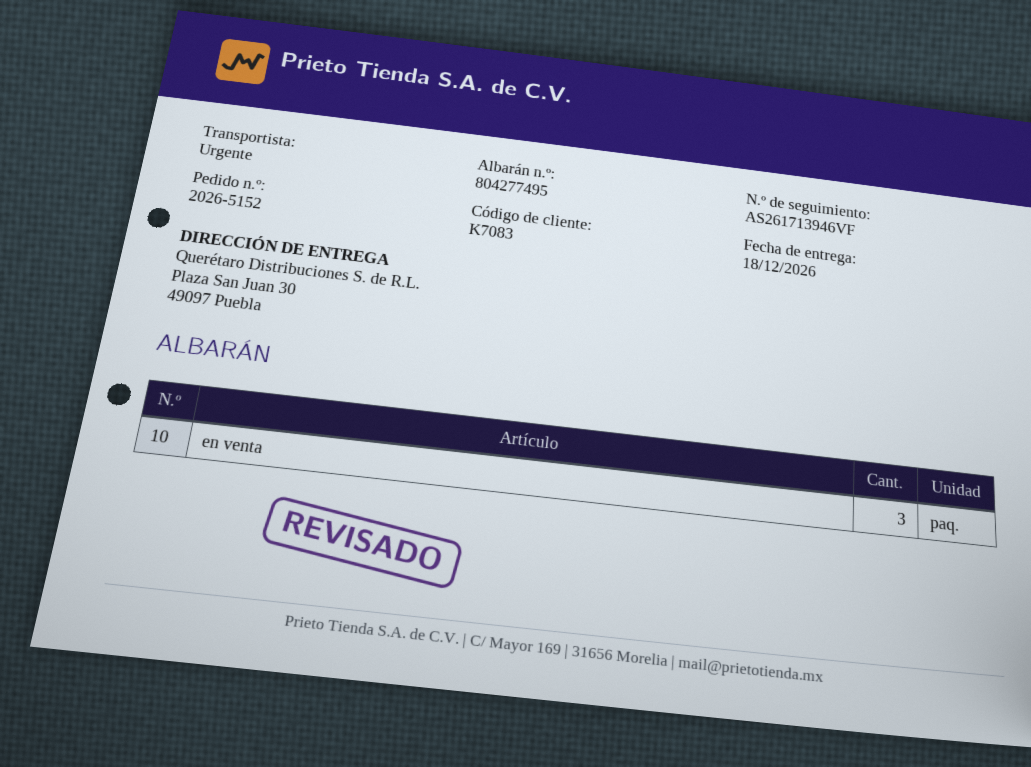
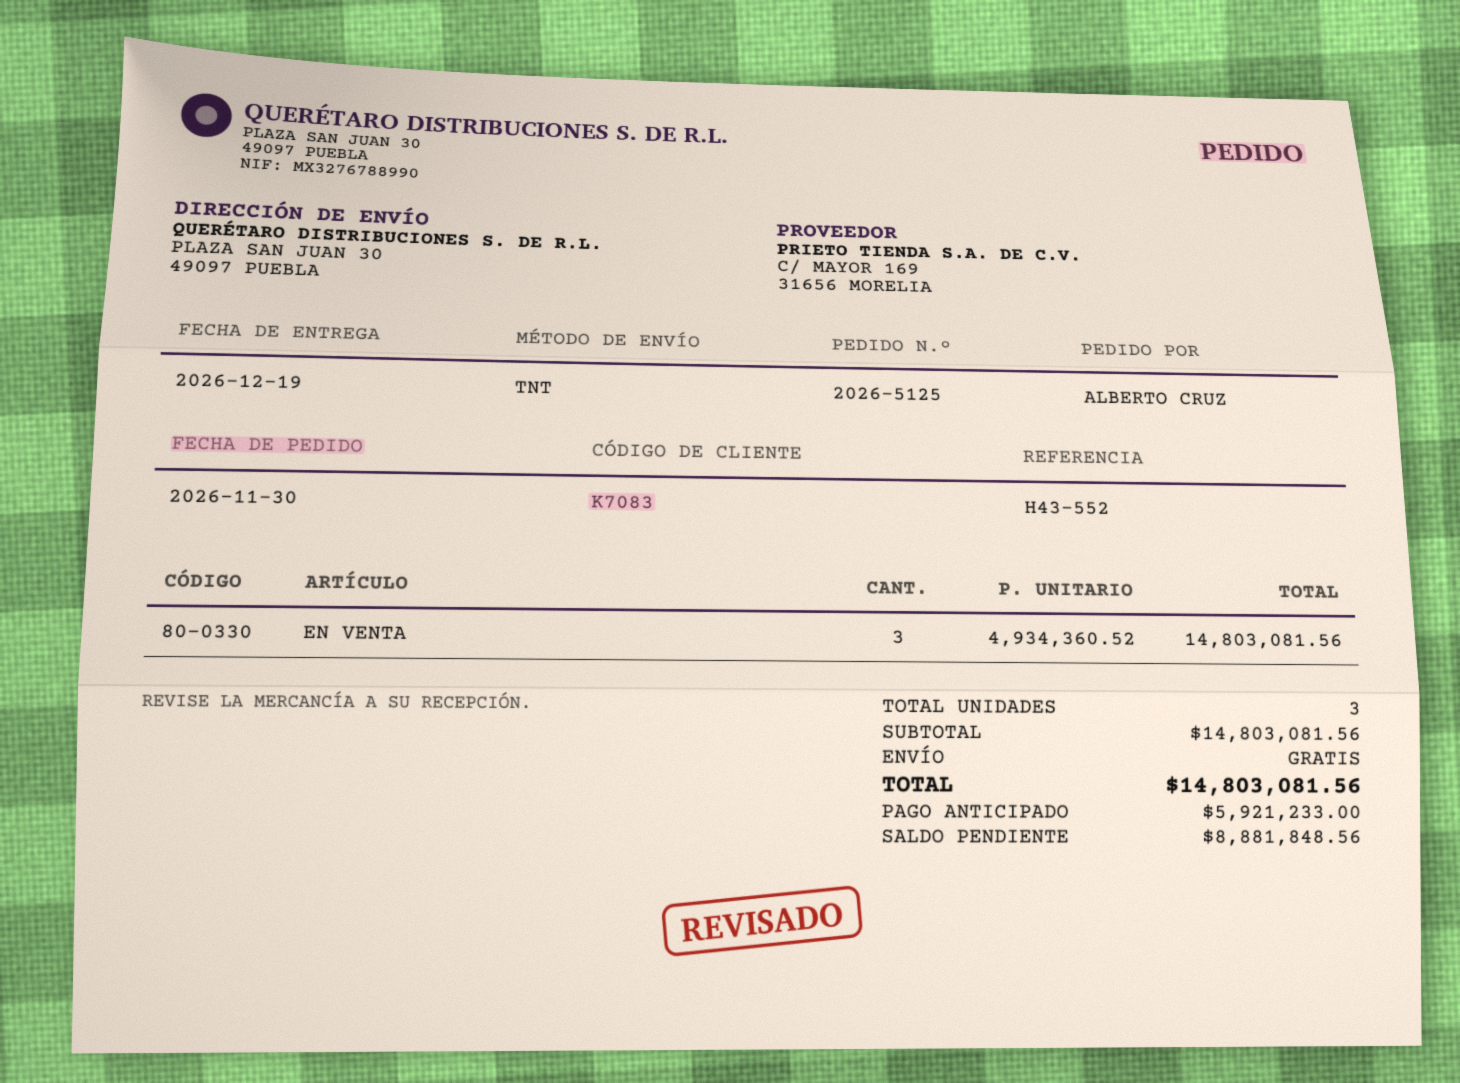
order number: 2026-5152 -> 2026-5125
delivery date: 2026-12-18 -> 2026-12-19
shipping method: express -> TNT

